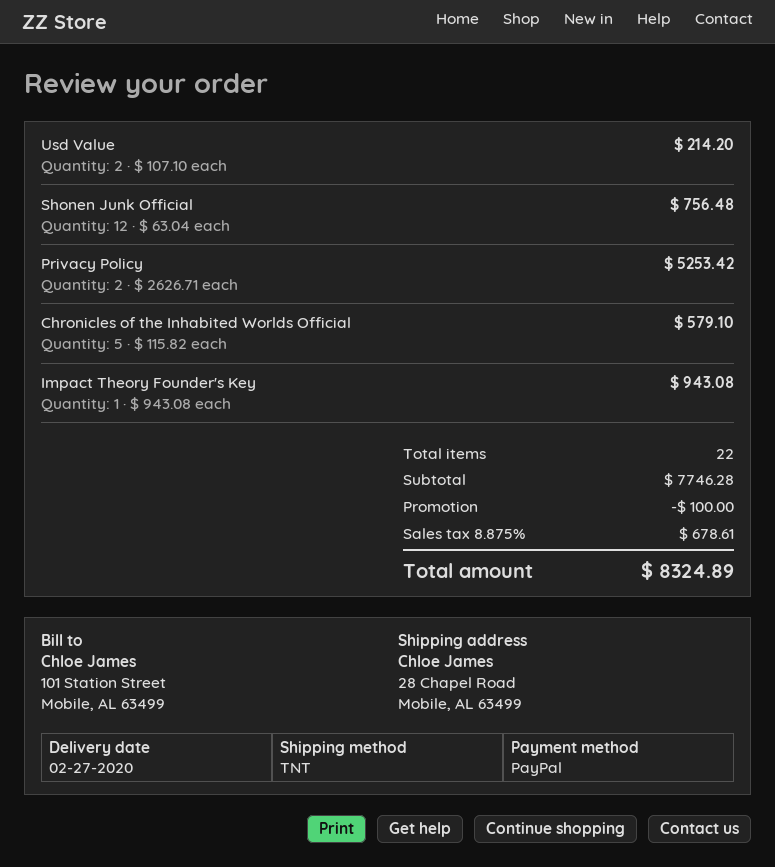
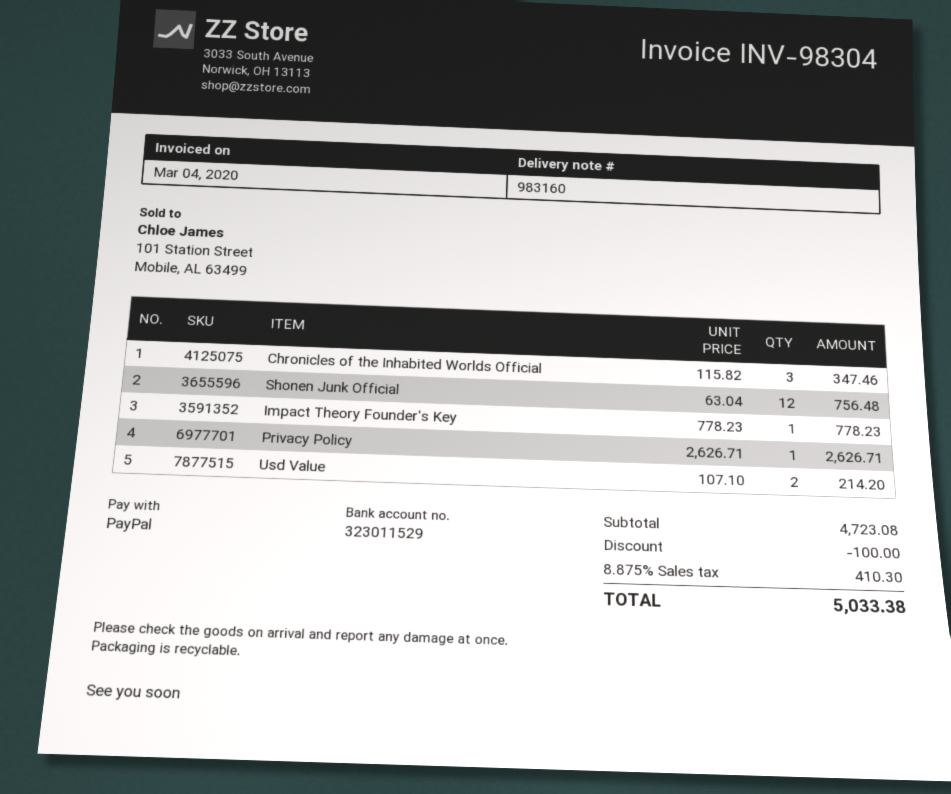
Privacy Policy: 2 x 2626.71 = 5253.42 -> 1 x 2626.71 = 2626.71
Chronicles of the Inhabited Worlds Official: 5 x 115.82 = 579.10 -> 3 x 115.82 = 347.46
Impact Theory Founder's Key: 1 x 943.08 = 943.08 -> 1 x 778.23 = 778.23
subtotal: 7746.28 -> 4723.08
tax: 8.875% = 678.61 -> 8.875% = 410.30
total: 8324.89 -> 5033.38

